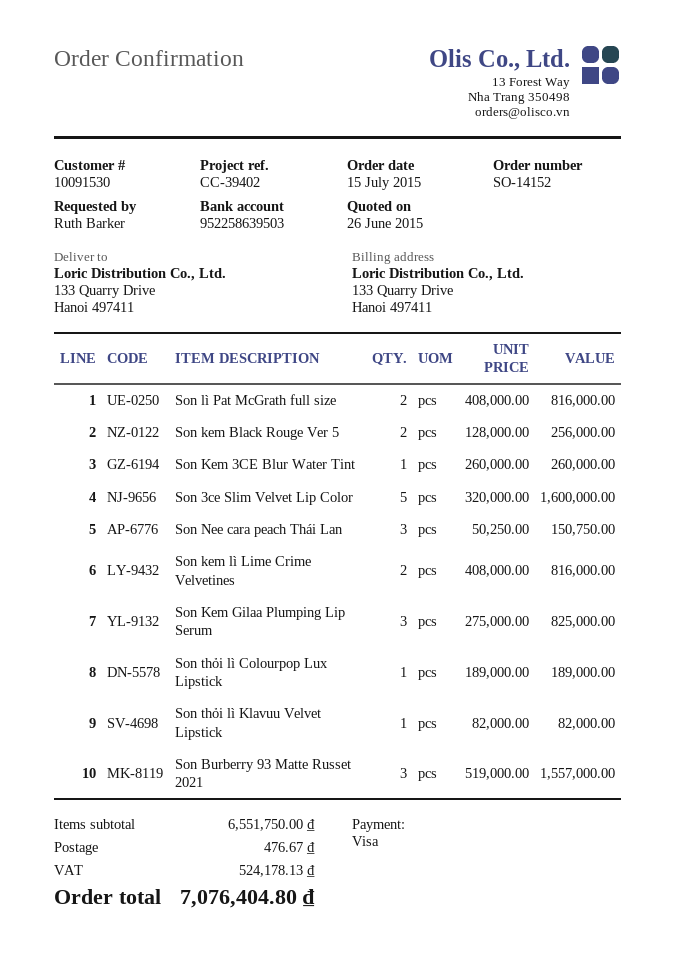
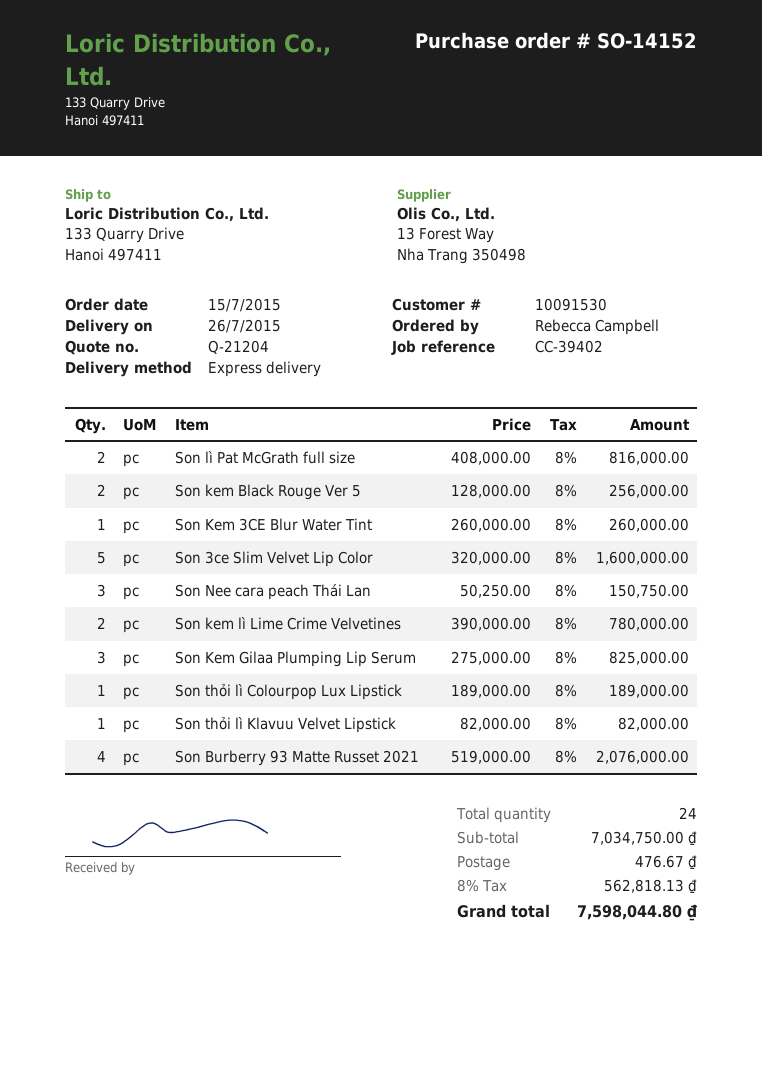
ordered by: Ruth Barker -> Rebecca Campbell
Son kem lì Lime Crime Velvetines: 2 x 408000.00 = 816000.00 -> 2 x 390000.00 = 780000.00
Son Burberry 93 Matte Russet 2021: 3 x 519000.00 = 1557000.00 -> 4 x 519000.00 = 2076000.00
subtotal: 6551750.00 -> 7034750.00
tax: 524178.13 -> 562818.13
total: 7076404.80 -> 7598044.80

